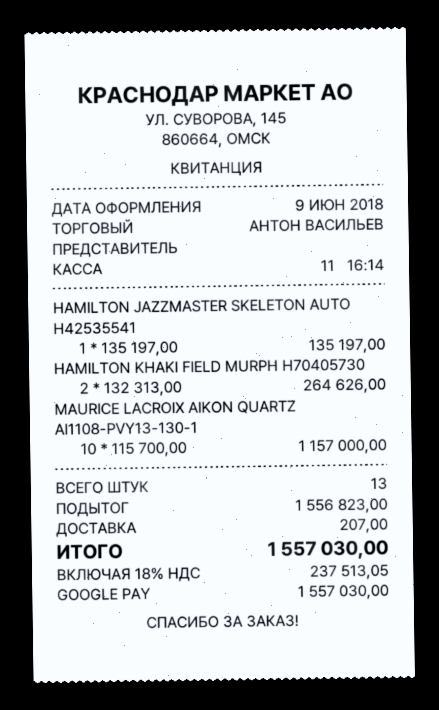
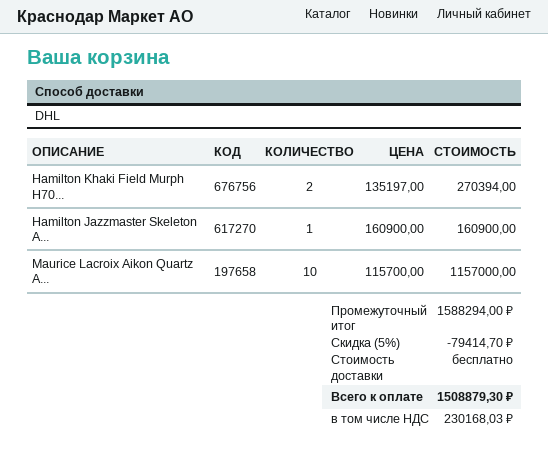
HAMILTON JAZZMASTER SKELETON AUTO H42535541: 1 x 135197.00 = 135197.00 -> 1 x 160900.00 = 160900.00
HAMILTON KHAKI FIELD MURPH H70405730: 2 x 132313.00 = 264626.00 -> 2 x 135197.00 = 270394.00
subtotal: 1556823.00 -> 1588294.00
discount: none -> 5% = 79414.70
shipping: 207.00 -> 0.00
tax: 237513.05 -> 230168.03
total: 1557030.00 -> 1508879.30

